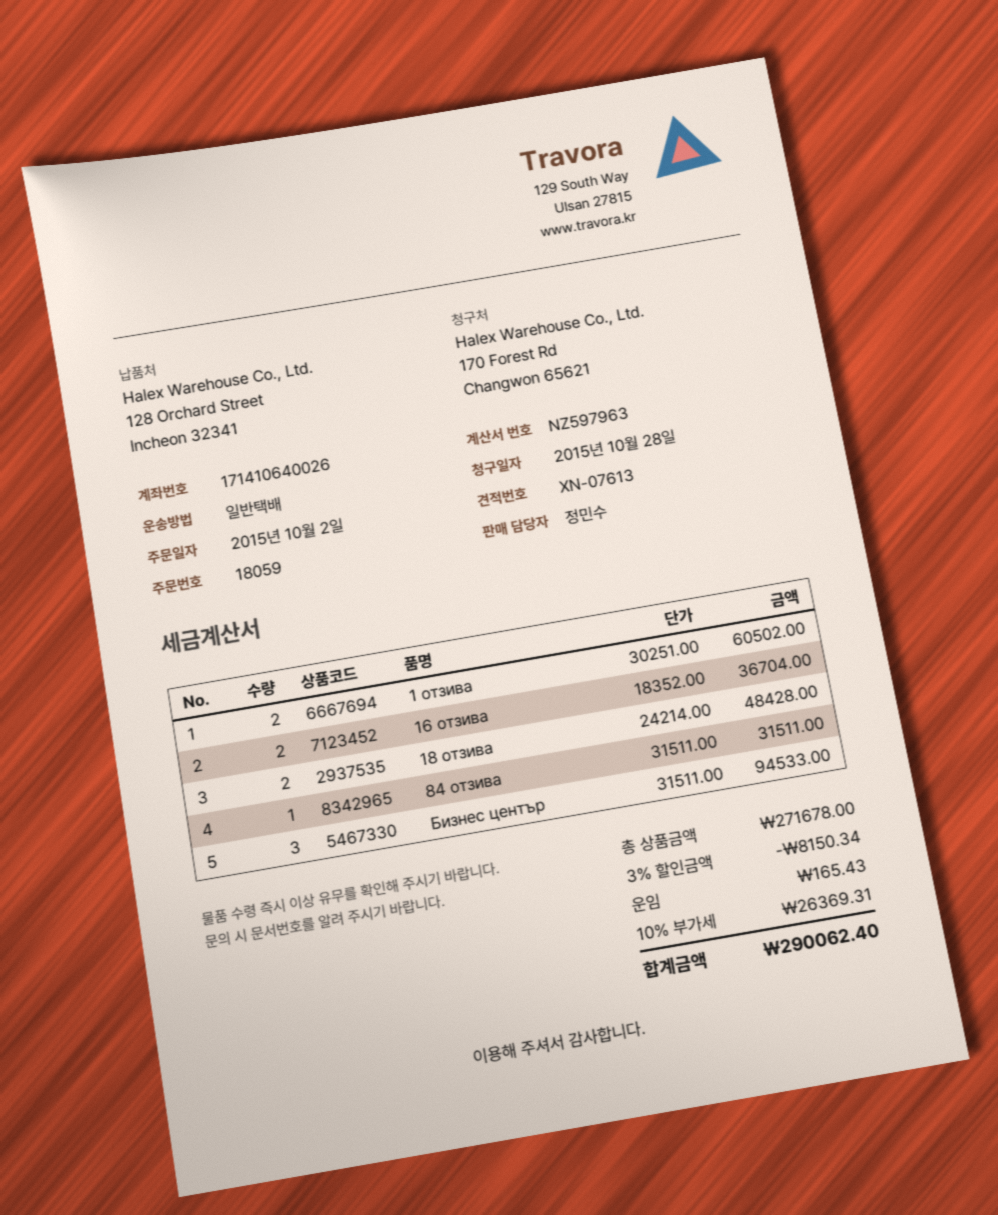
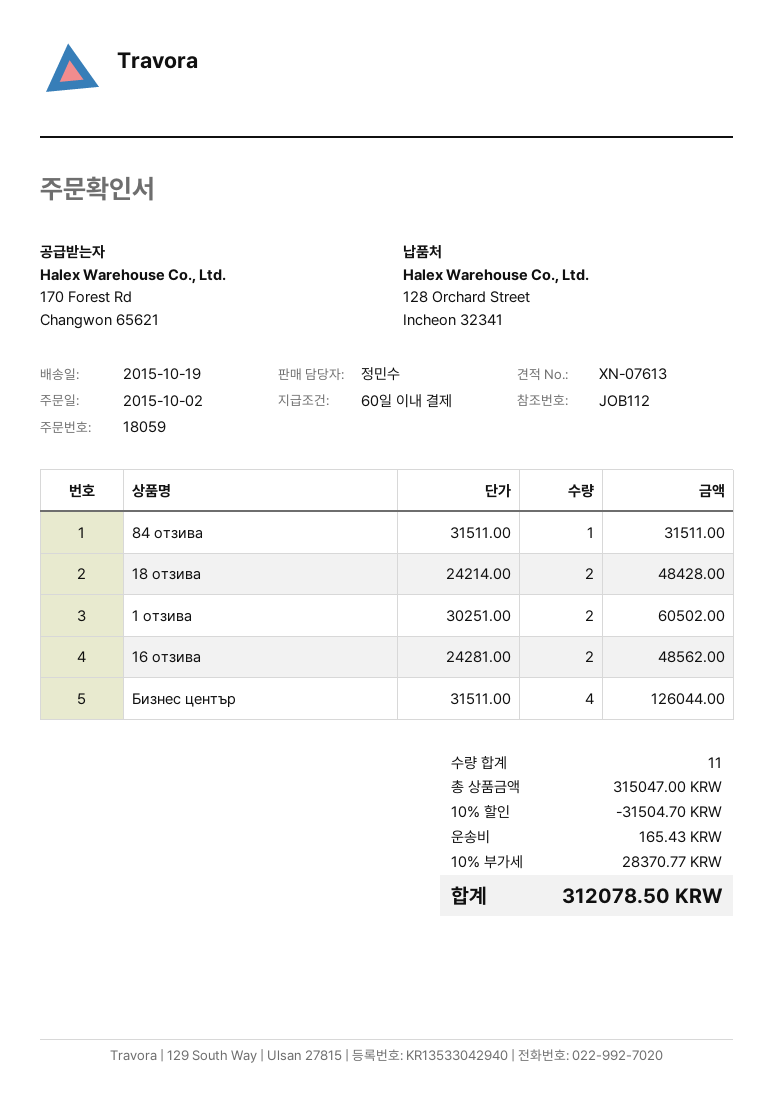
16 отзива: 2 x 18352.00 = 36704.00 -> 2 x 24281.00 = 48562.00
Бизнес център: 3 x 31511.00 = 94533.00 -> 4 x 31511.00 = 126044.00
subtotal: 271678.00 -> 315047.00
discount: 3% = 8150.34 -> 10% = 31504.70
tax: 10% = 26369.31 -> 10% = 28370.77
total: 290062.40 -> 312078.50

